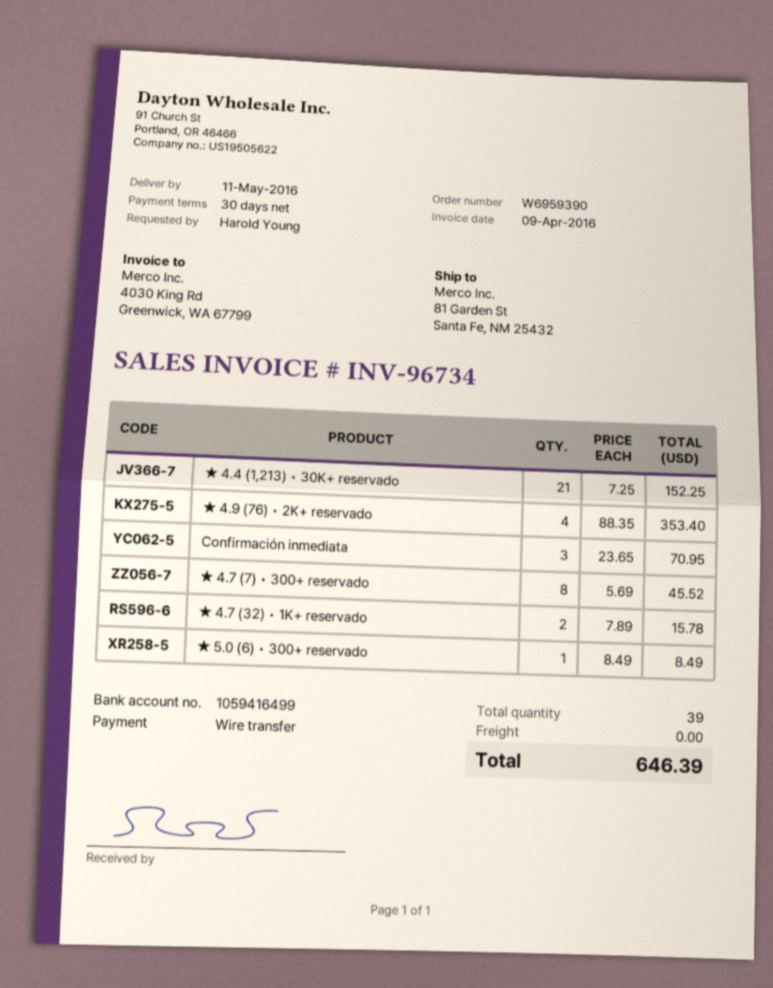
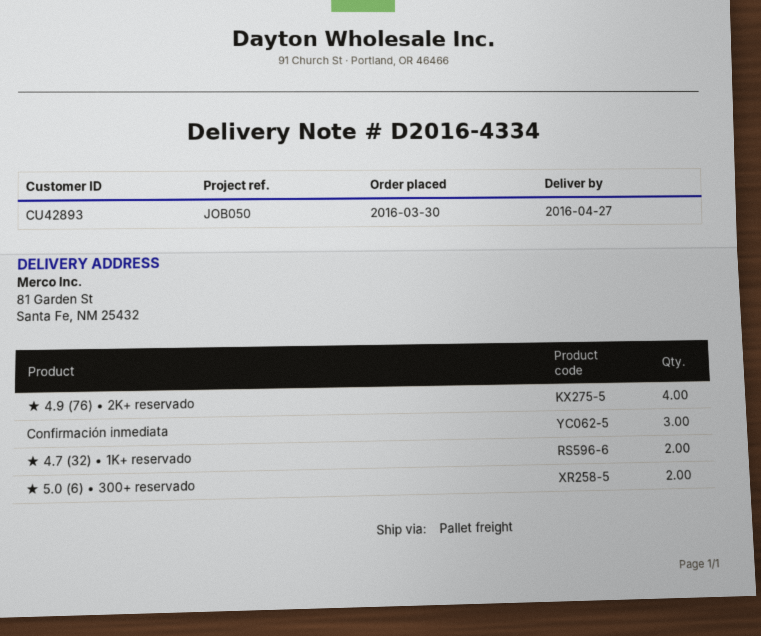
delivery date: 2016-05-11 -> 2016-04-27
★ 4.4 (1,213) • 30K+ reservado: 21 -> none
★ 4.7 (7) • 300+ reservado: 8 -> none
★ 5.0 (6) • 300+ reservado: 1 -> 2

